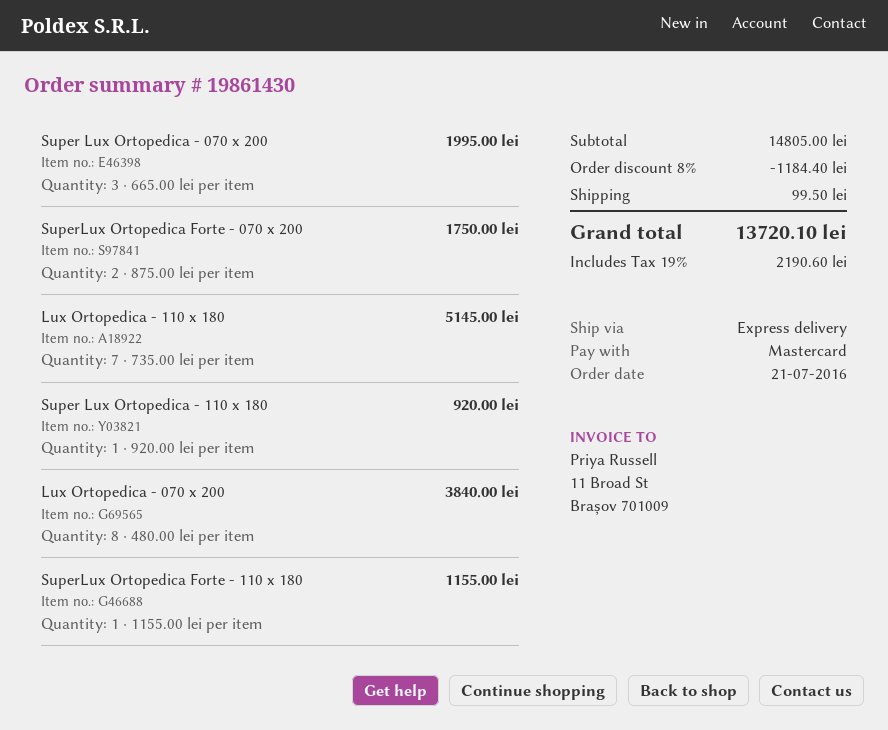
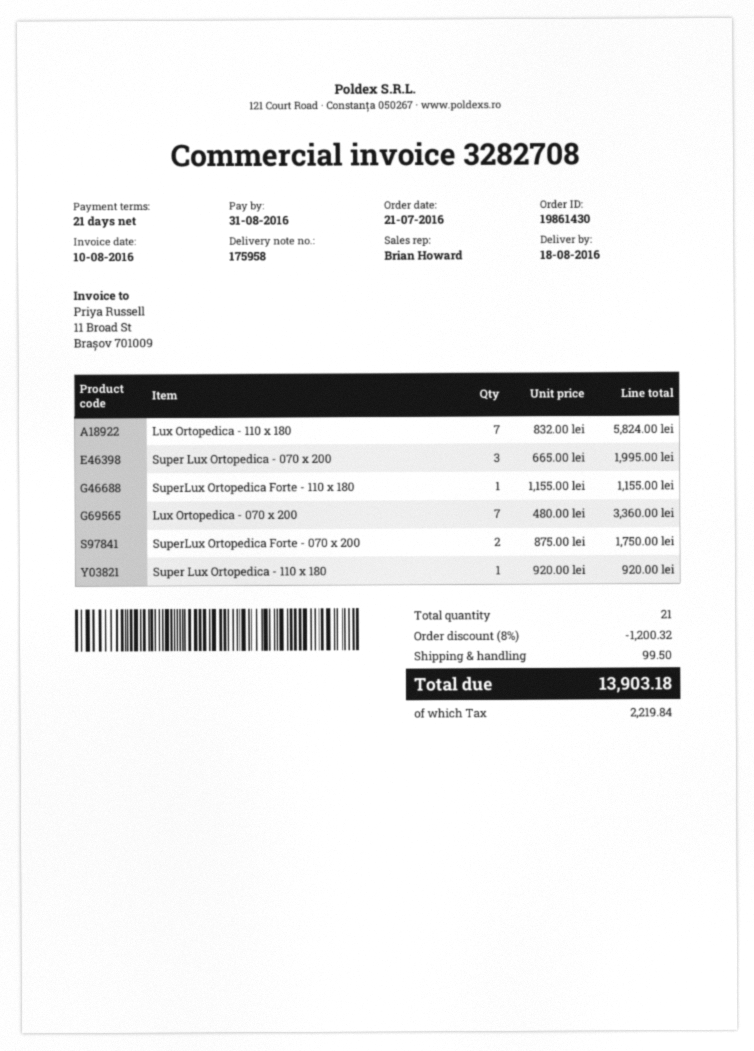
Lux Ortopedica - 110 x 180: 7 x 735.00 = 5145.00 -> 7 x 832.00 = 5824.00
Lux Ortopedica - 070 x 200: 8 x 480.00 = 3840.00 -> 7 x 480.00 = 3360.00
discount: 8% = 1184.40 -> 8% = 1200.32
tax: 2190.60 -> 2219.84
total: 13720.10 -> 13903.18

